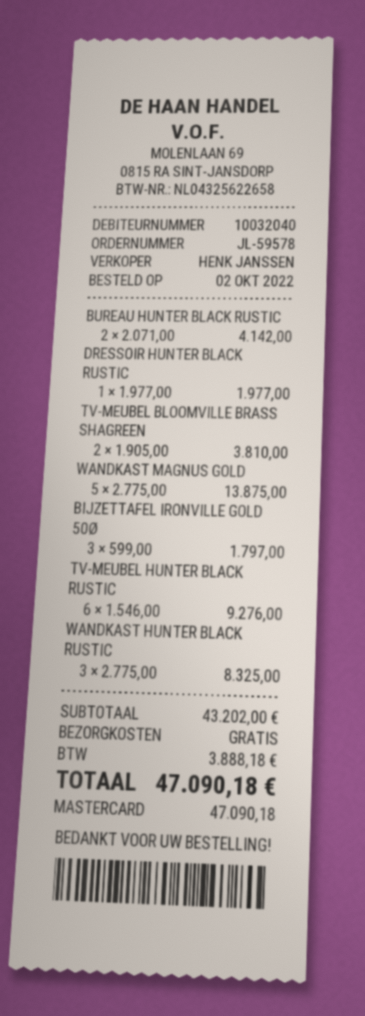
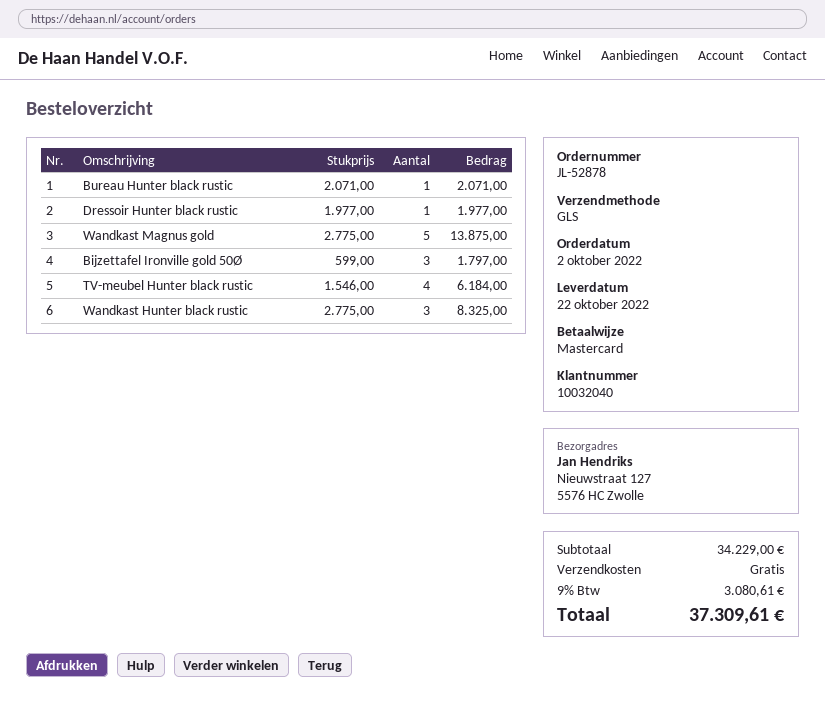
order number: JL-59578 -> JL-52878
BUREAU HUNTER BLACK RUSTIC: 2 x 2071.00 = 4142.00 -> 1 x 2071.00 = 2071.00
TV-MEUBEL BLOOMVILLE BRASS SHAGREEN: 2 x 1905.00 = 3810.00 -> none
TV-MEUBEL HUNTER BLACK RUSTIC: 6 x 1546.00 = 9276.00 -> 4 x 1546.00 = 6184.00
subtotal: 43202.00 -> 34229.00
tax: 3888.18 -> 3080.61
total: 47090.18 -> 37309.61

